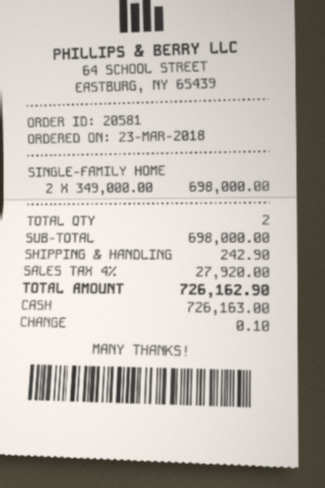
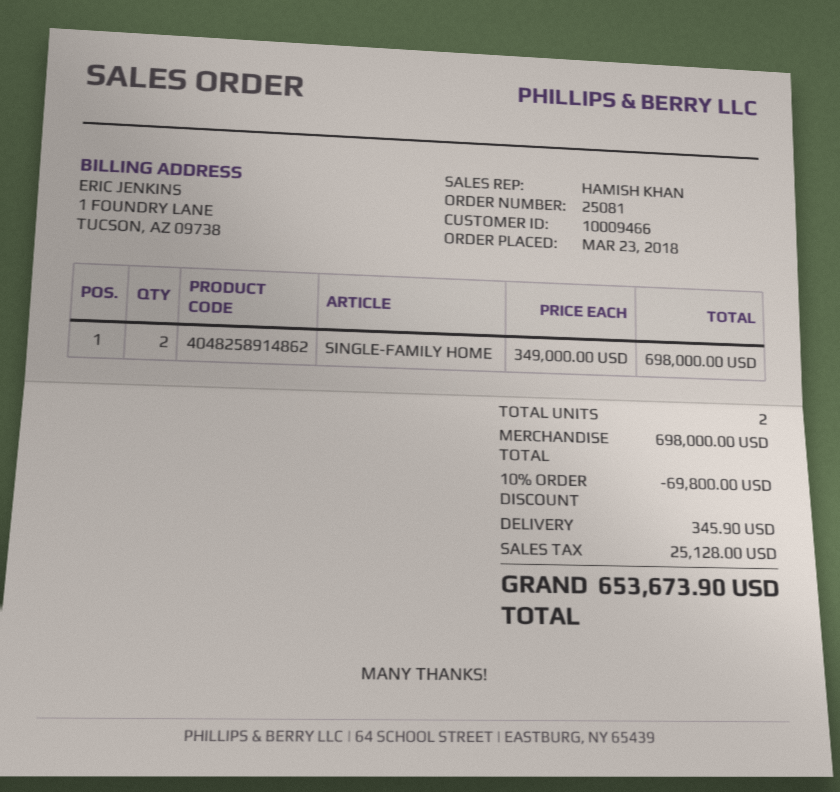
order number: 20581 -> 25081
discount: none -> 10% = 69800.00
shipping: 242.90 -> 345.90
tax: 27920.00 -> 25128.00
total: 726162.90 -> 653673.90

